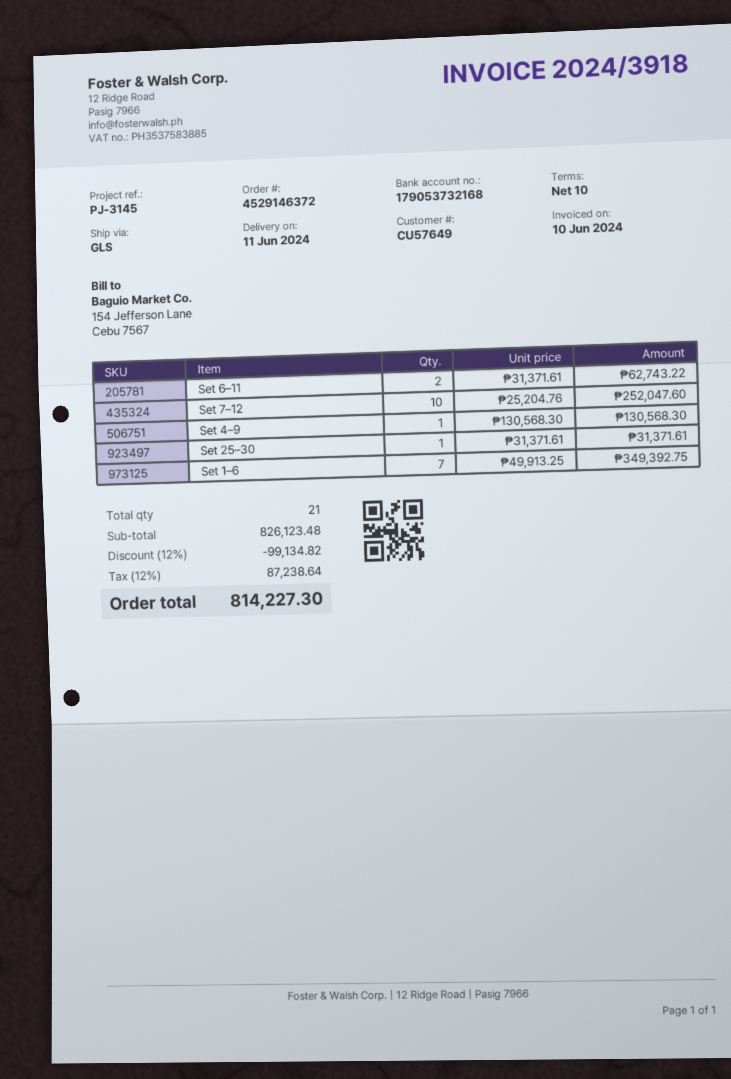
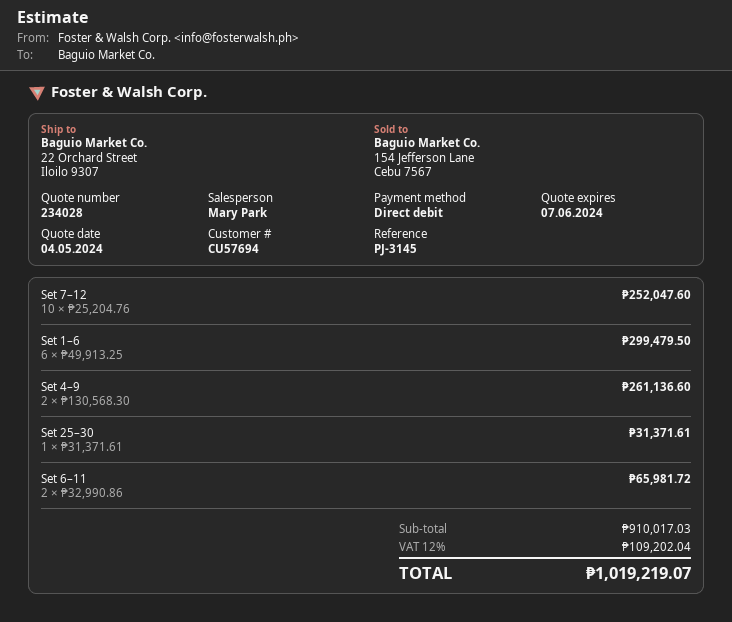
customer number: CU57649 -> CU57694
Set 6–11: 2 x 31371.61 = 62743.22 -> 2 x 32990.86 = 65981.72
Set 4–9: 1 x 130568.30 = 130568.30 -> 2 x 130568.30 = 261136.60
Set 1–6: 7 x 49913.25 = 349392.75 -> 6 x 49913.25 = 299479.50
subtotal: 826123.48 -> 910017.03
discount: 12% = 99134.82 -> none
tax: 12% = 87238.64 -> 12% = 109202.04
total: 814227.30 -> 1019219.07

